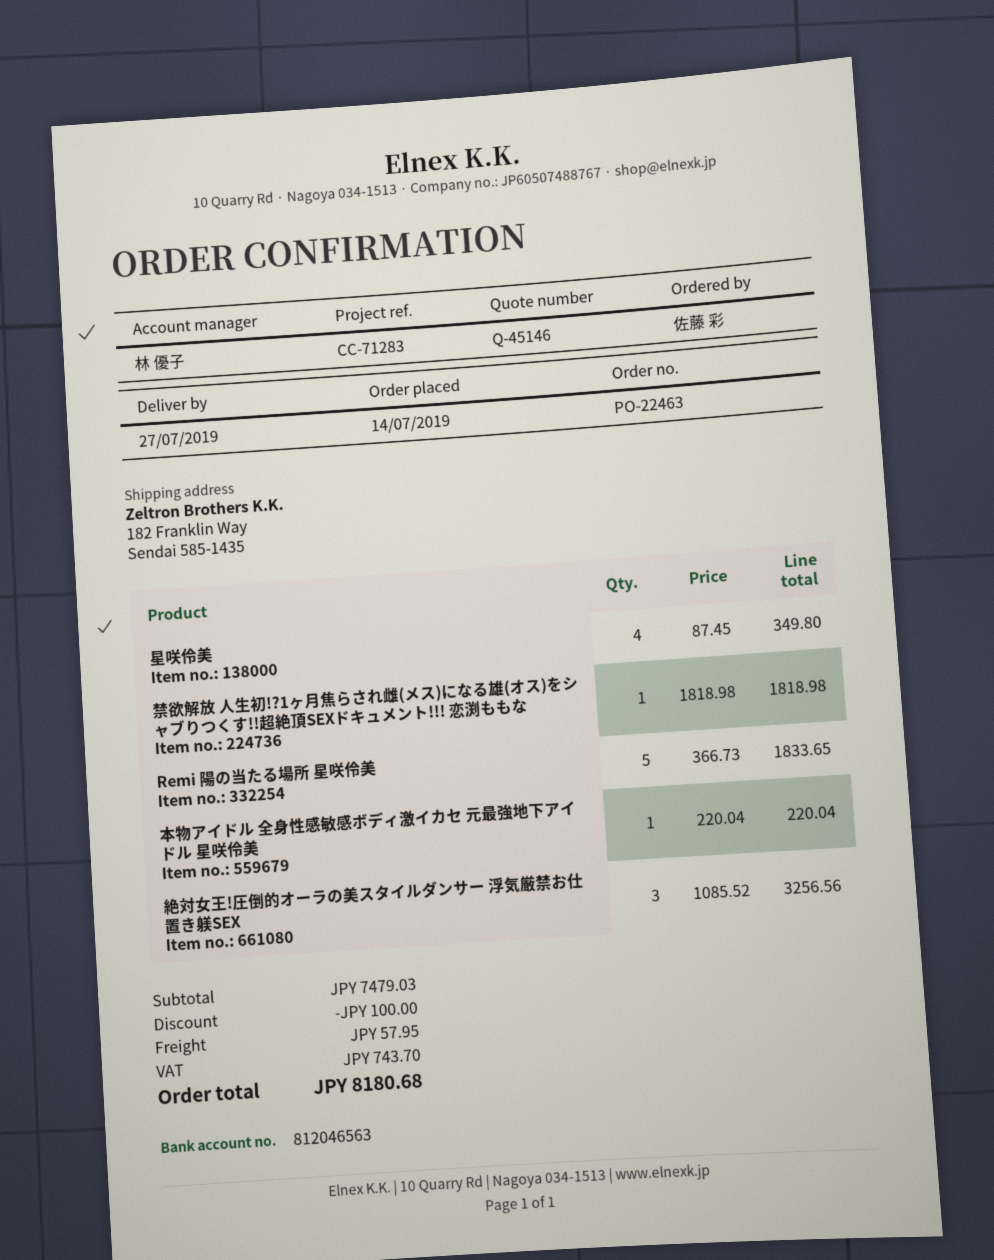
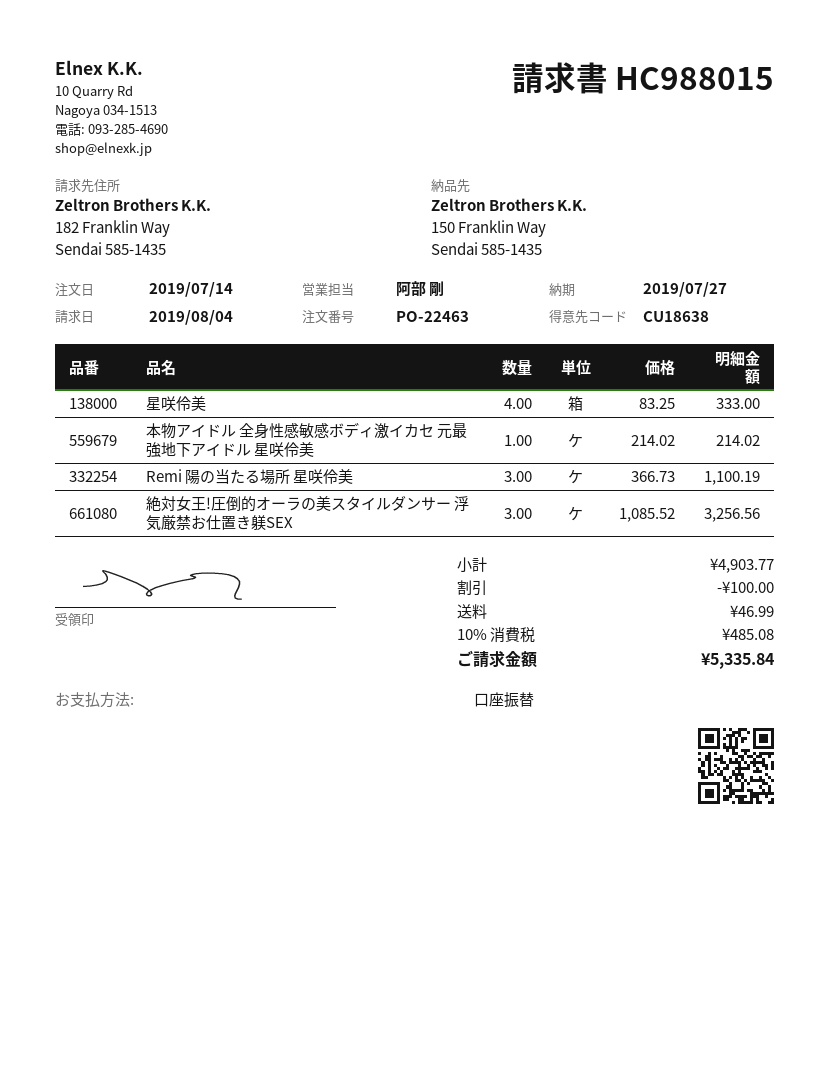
sales rep: 林 優子 -> 阿部 剛
ship to: 182 Franklin Way, Sendai 585-1435 -> 150 Franklin Way, Sendai 585-1435
星咲伶美: 4 x 87.45 = 349.80 -> 4 x 83.25 = 333.00
禁欲解放 人生初!?1ヶ月焦らされ雌(メス)になる雄(オス)をシャブりつくす!!超絶頂SEXドキュメント!!! 恋渕ももな: 1 x 1818.98 = 1818.98 -> none
Remi 陽の当たる場所 星咲伶美: 5 x 366.73 = 1833.65 -> 3 x 366.73 = 1100.19
本物アイドル 全身性感敏感ボディ激イカセ 元最強地下アイドル 星咲伶美: 1 x 220.04 = 220.04 -> 1 x 214.02 = 214.02
subtotal: 7479.03 -> 4903.77
shipping: 57.95 -> 46.99
tax: 743.70 -> 485.08
total: 8180.68 -> 5335.84

